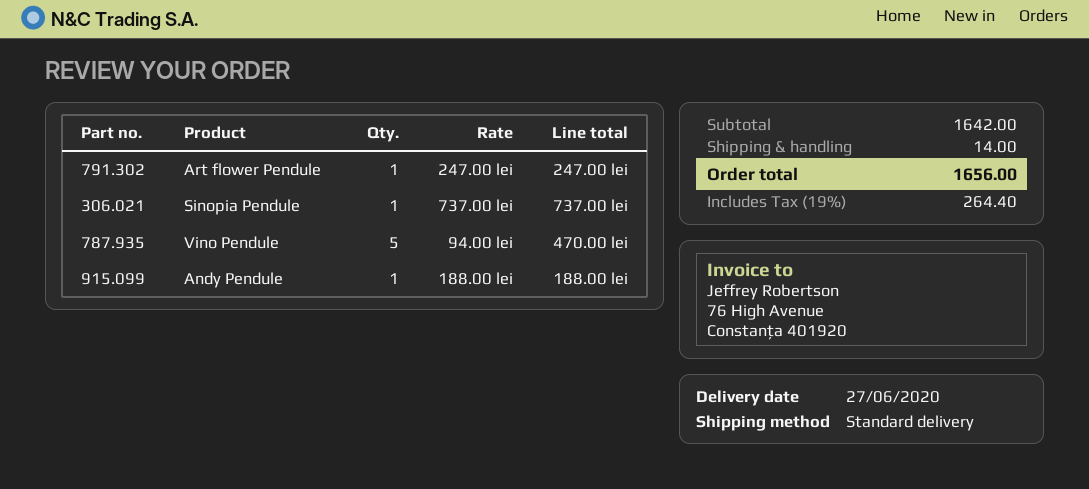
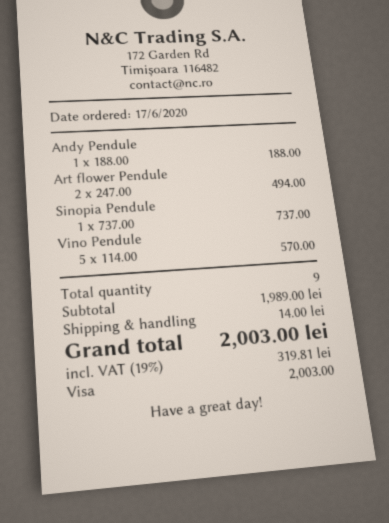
Art flower Pendule: 1 x 247.00 = 247.00 -> 2 x 247.00 = 494.00
Vino Pendule: 5 x 94.00 = 470.00 -> 5 x 114.00 = 570.00
subtotal: 1642.00 -> 1989.00
tax: 19% = 264.40 -> 19% = 319.81
total: 1656.00 -> 2003.00

